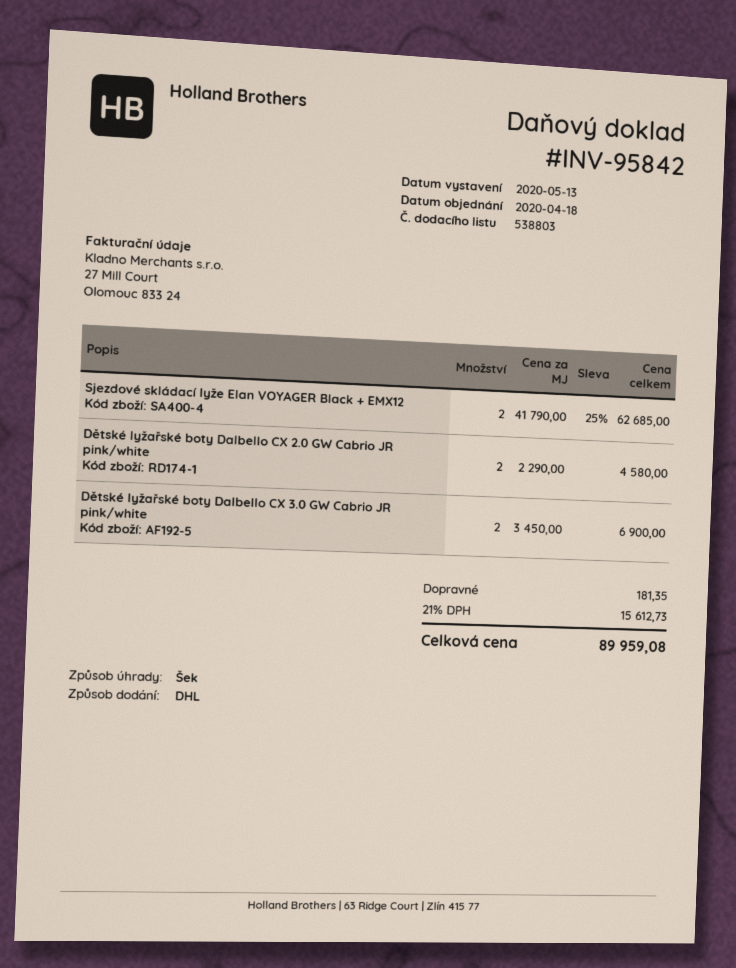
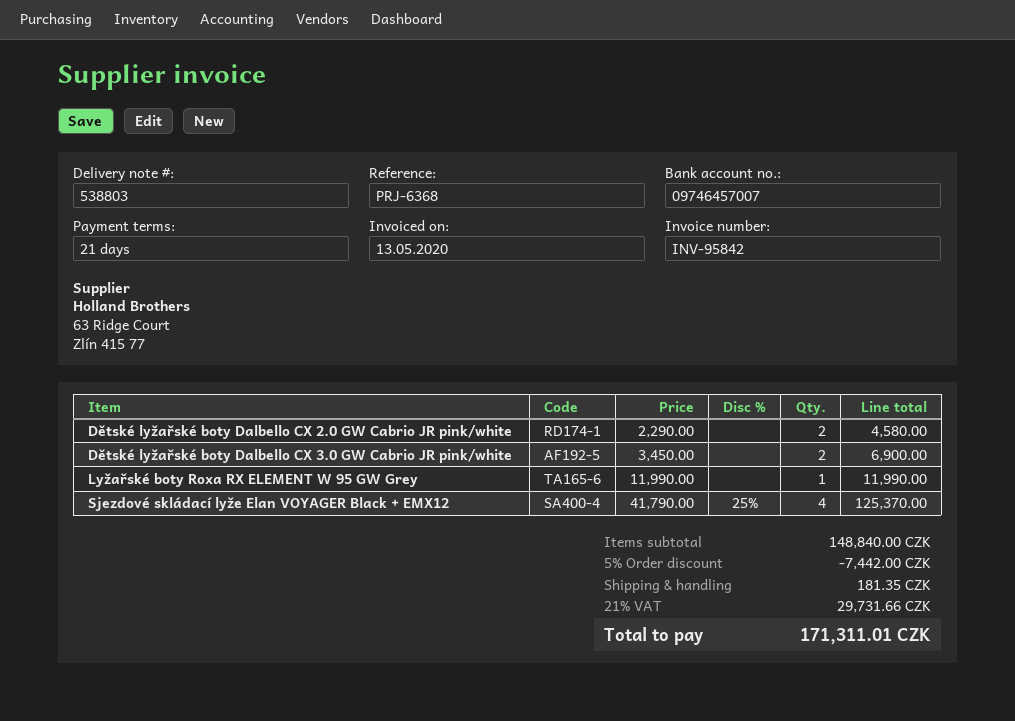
Sjezdové skládací lyže Elan VOYAGER Black + EMX12: 2 x 41790.00 - 25% = 62685.00 -> 4 x 41790.00 - 25% = 125370.00
Lyžařské boty Roxa RX ELEMENT W 95 GW Grey: none -> 1 x 11990.00 = 11990.00
discount: none -> 5% = 7442.00
tax: 21% = 15612.73 -> 21% = 29731.66
total: 89959.08 -> 171311.01

